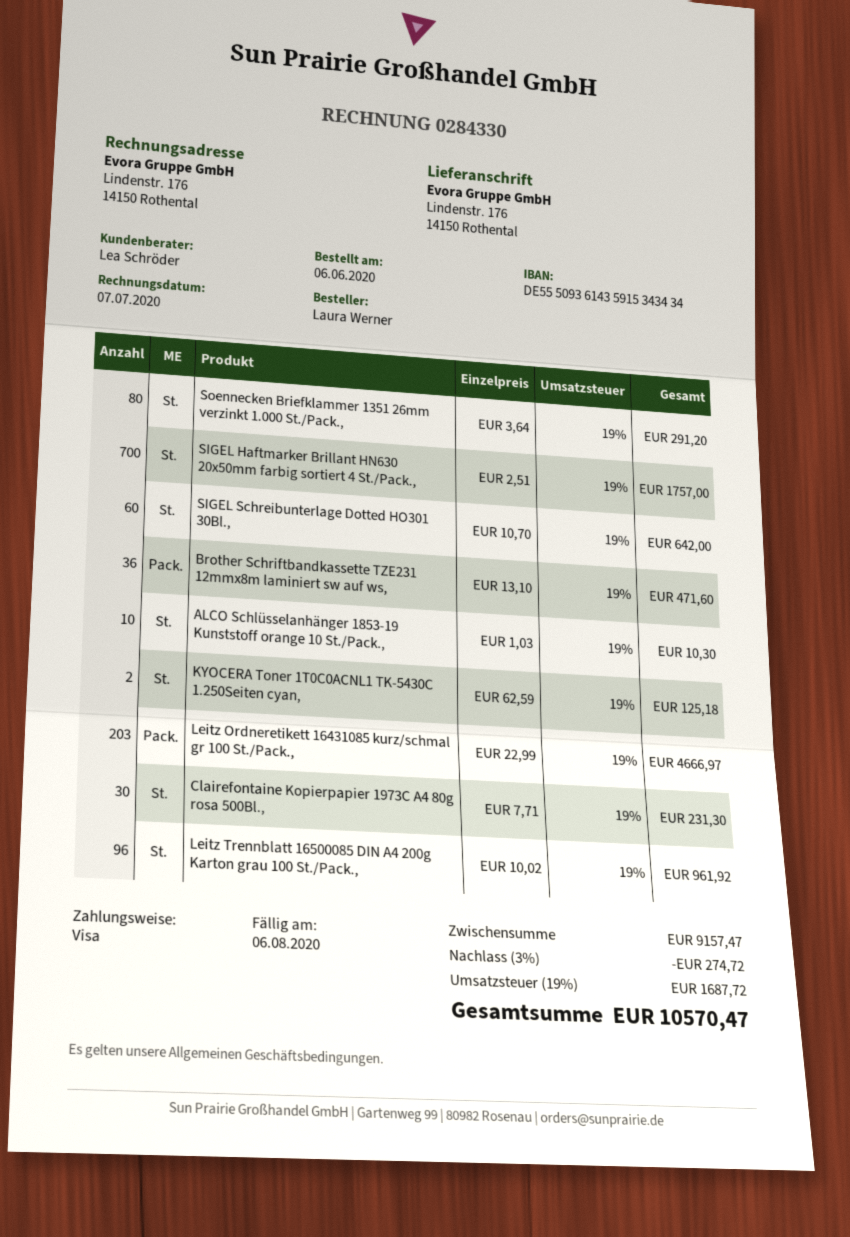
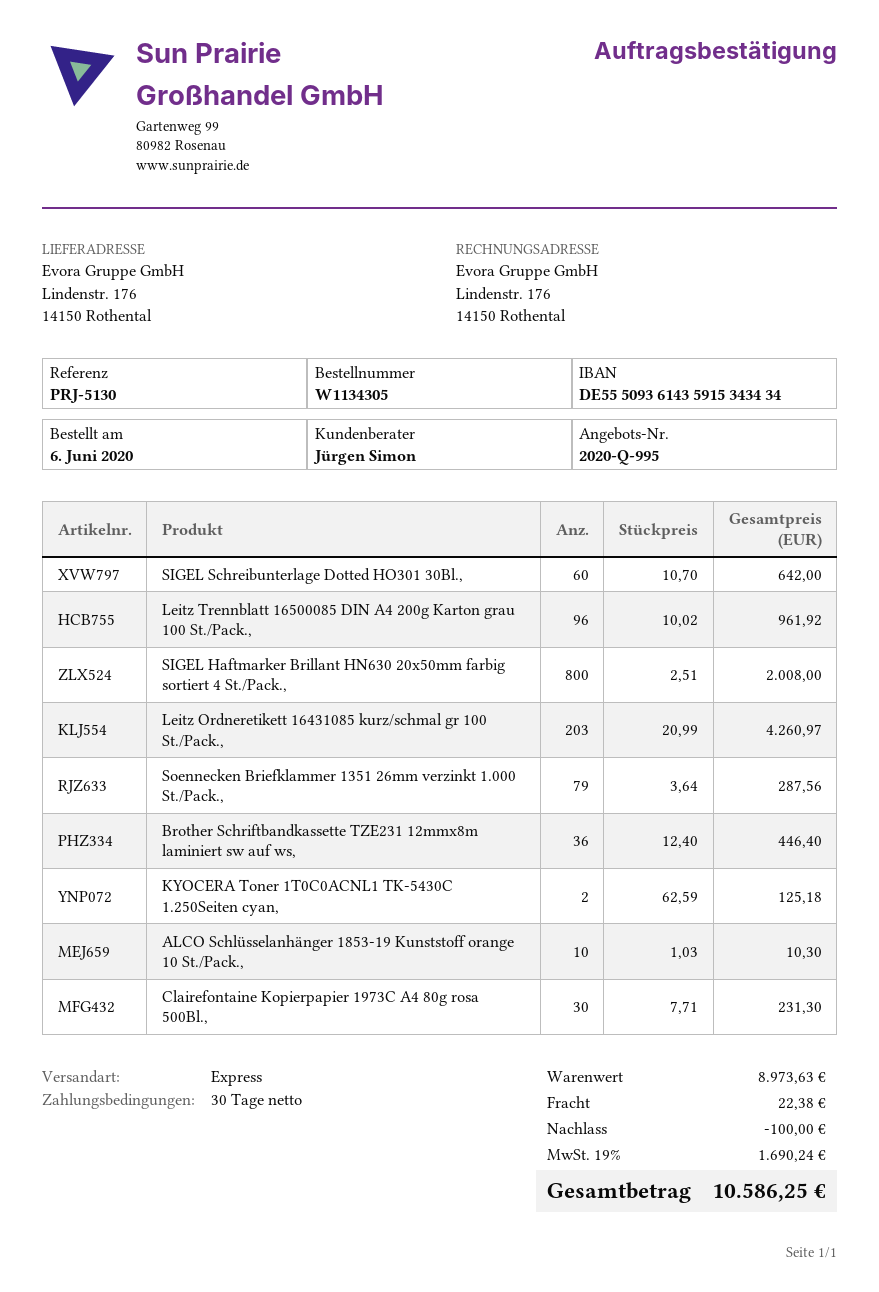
sales rep: Lea Schröder -> Jürgen Simon
Soennecken Briefklammer 1351 26mm verzinkt 1.000 St./Pack.,: 80 x 3.64 = 291.20 -> 79 x 3.64 = 287.56
SIGEL Haftmarker Brillant HN630 20x50mm farbig sortiert 4 St./Pack.,: 700 x 2.51 = 1757.00 -> 800 x 2.51 = 2008.00
Brother Schriftbandkassette TZE231 12mmx8m laminiert sw auf ws,: 36 x 13.10 = 471.60 -> 36 x 12.40 = 446.40
Leitz Ordneretikett 16431085 kurz/schmal gr 100 St./Pack.,: 203 x 22.99 = 4666.97 -> 203 x 20.99 = 4260.97
subtotal: 9157.47 -> 8973.63
discount: 274.72 -> 100.00
shipping: none -> 22.38
tax: 19% = 1687.72 -> 19% = 1690.24
total: 10570.47 -> 10586.25

